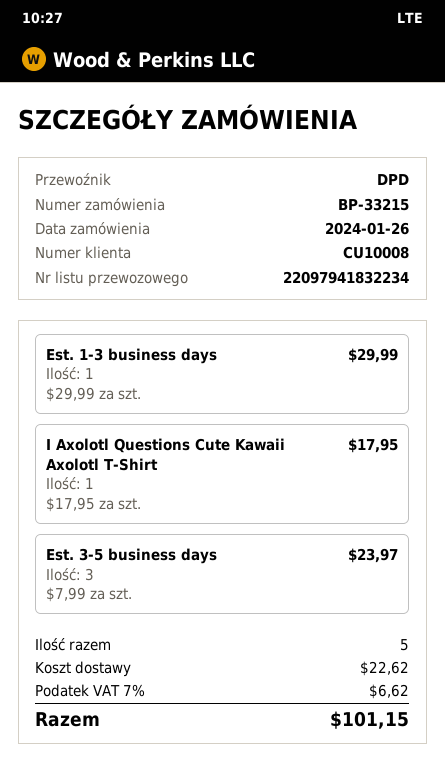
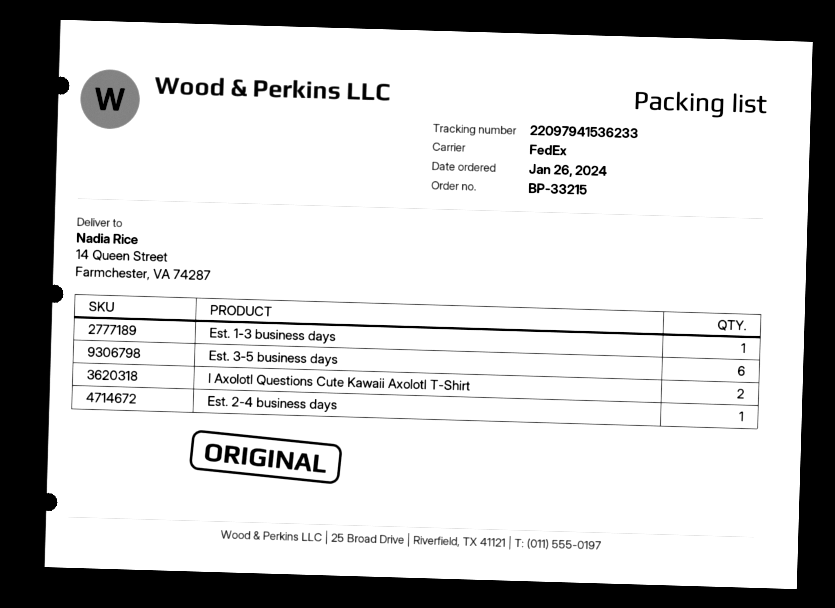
shipping method: DPD -> FedEx
tracking number: 22097941832234 -> 22097941536233
I Axolotl Questions Cute Kawaii Axolotl T-Shirt: 1 -> 2
Est. 3-5 business days: 3 -> 6
Est. 2-4 business days: none -> 1

